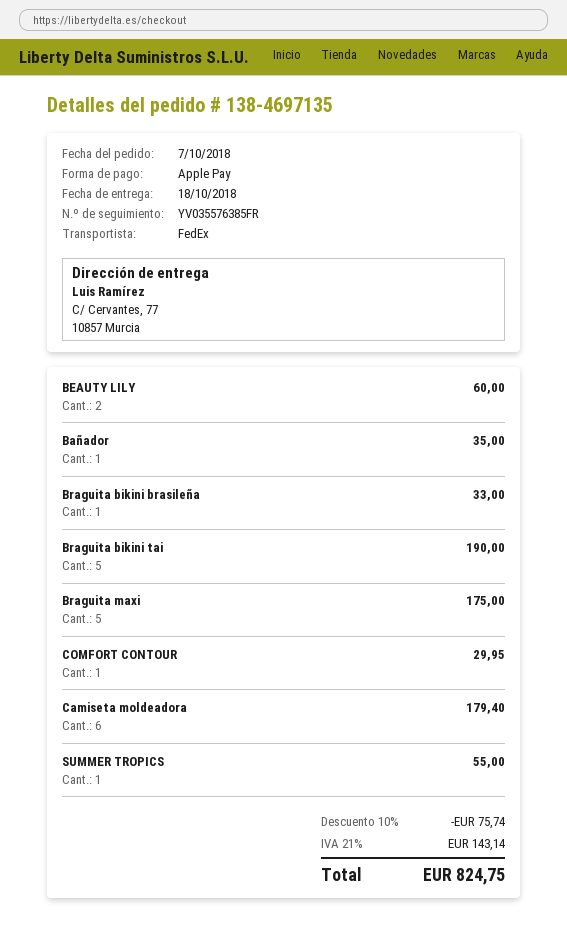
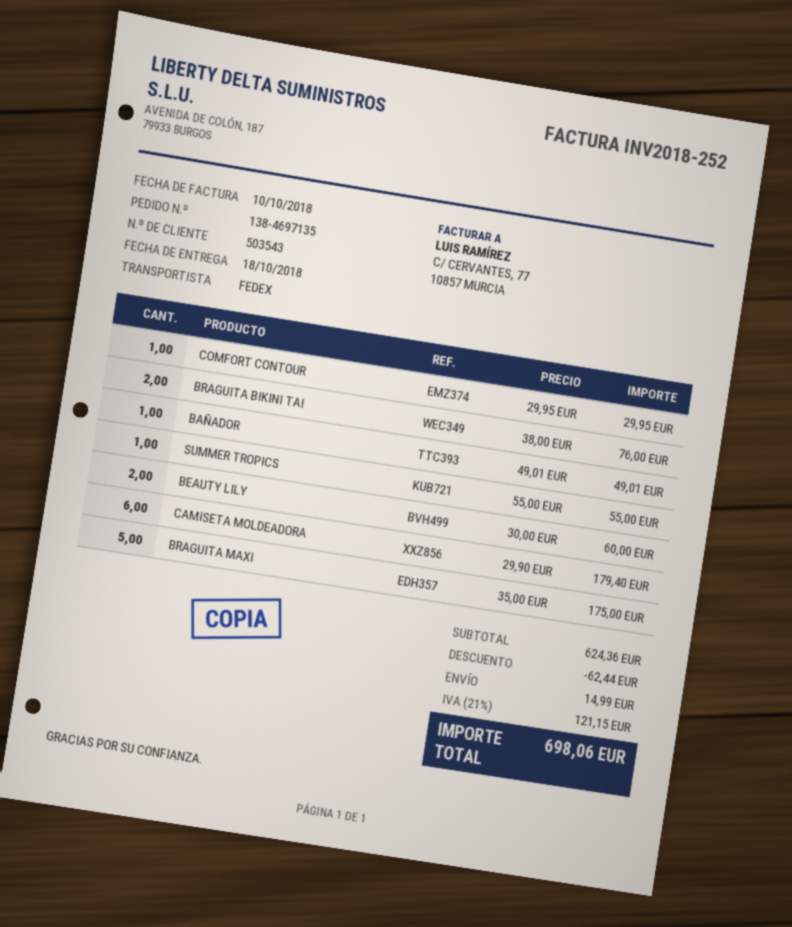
Bañador: 1 for 35.00 -> 1 for 49.01
Braguita bikini brasileña: 1 for 33.00 -> none
Braguita bikini tai: 5 for 190.00 -> 2 for 76.00
discount: 75.74 -> 62.44
shipping: none -> 14.99
tax: 21% = 143.14 -> 21% = 121.15
total: 824.75 -> 698.06

